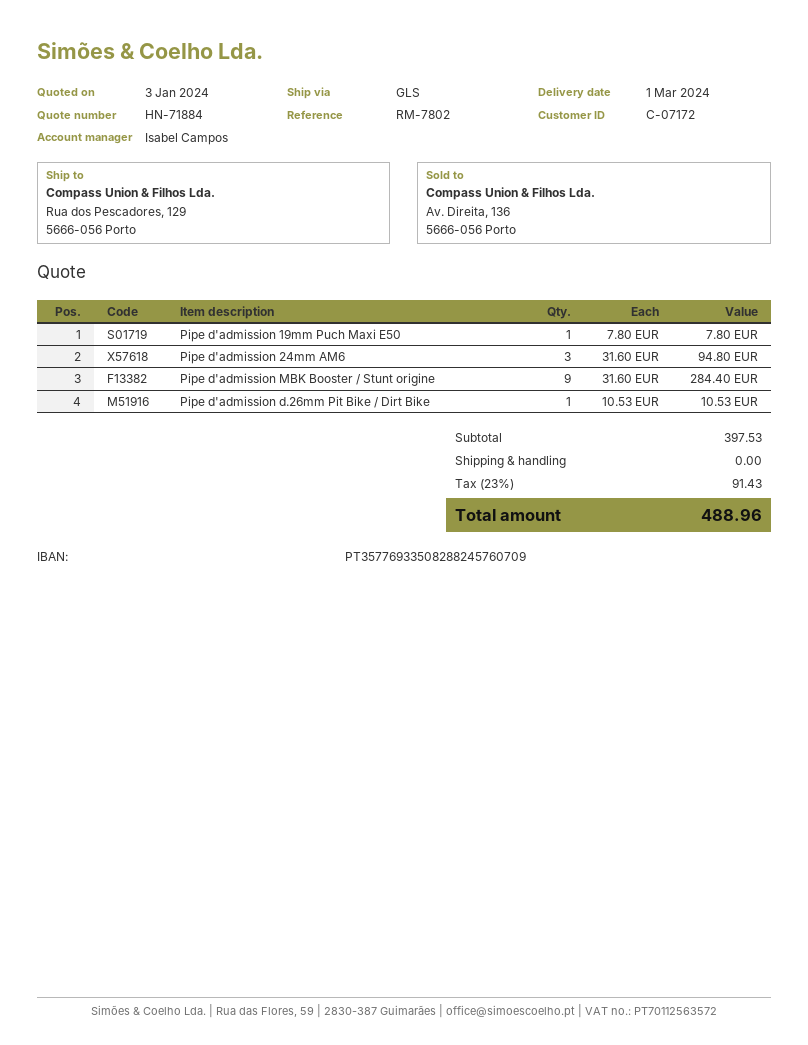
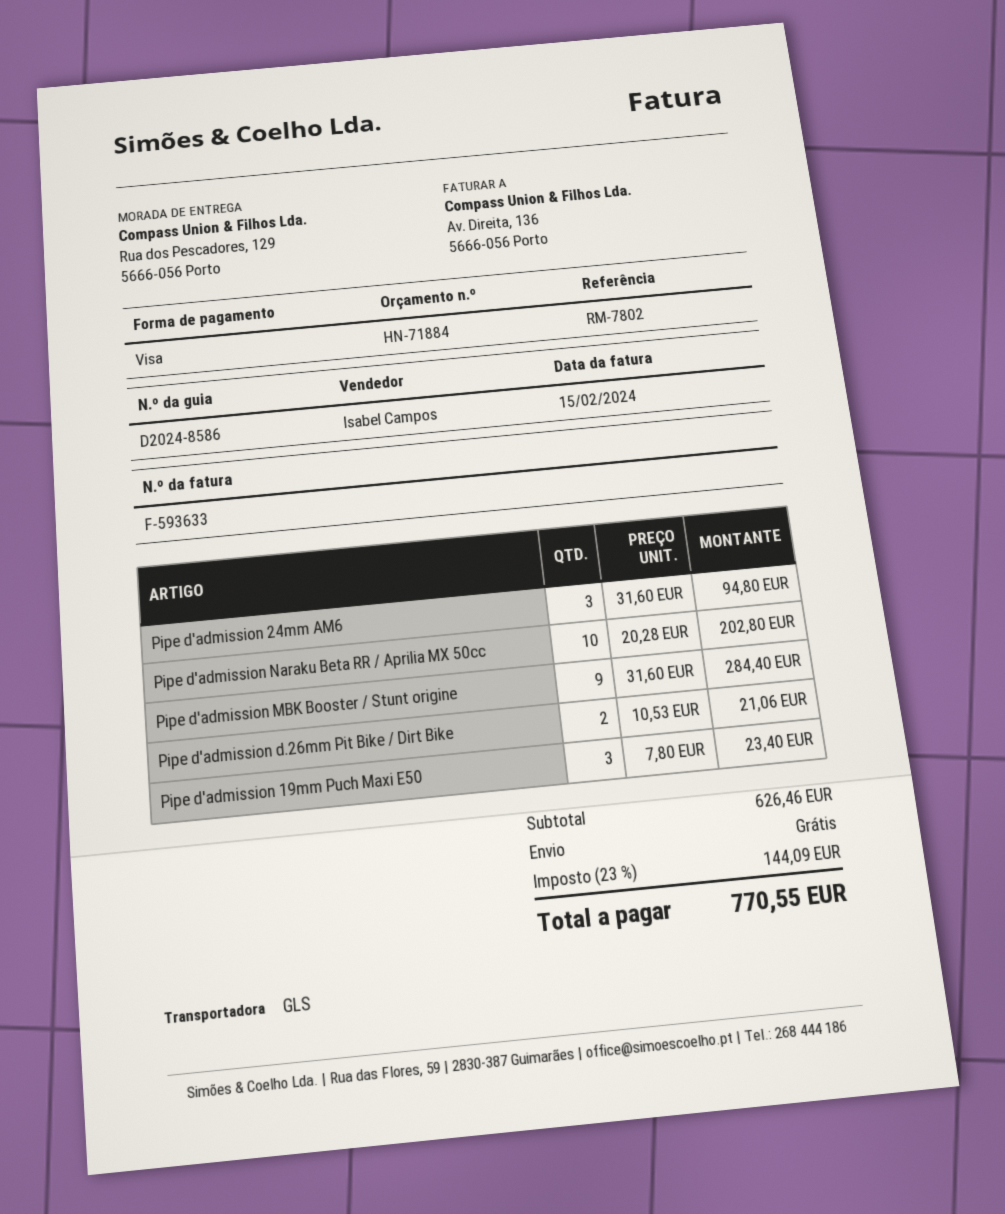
Pipe d'admission 19mm Puch Maxi E50: 1 x 7.80 = 7.80 -> 3 x 7.80 = 23.40
Pipe d'admission d.26mm Pit Bike / Dirt Bike: 1 x 10.53 = 10.53 -> 2 x 10.53 = 21.06
Pipe d'admission Naraku Beta RR / Aprilia MX 50cc: none -> 10 x 20.28 = 202.80
subtotal: 397.53 -> 626.46
tax: 23% = 91.43 -> 23% = 144.09
total: 488.96 -> 770.55

